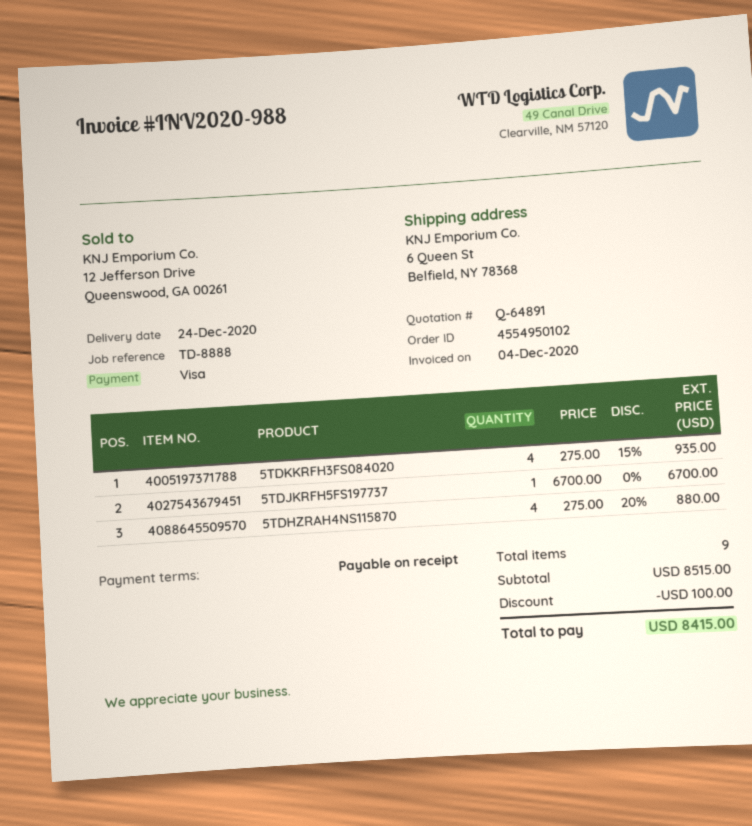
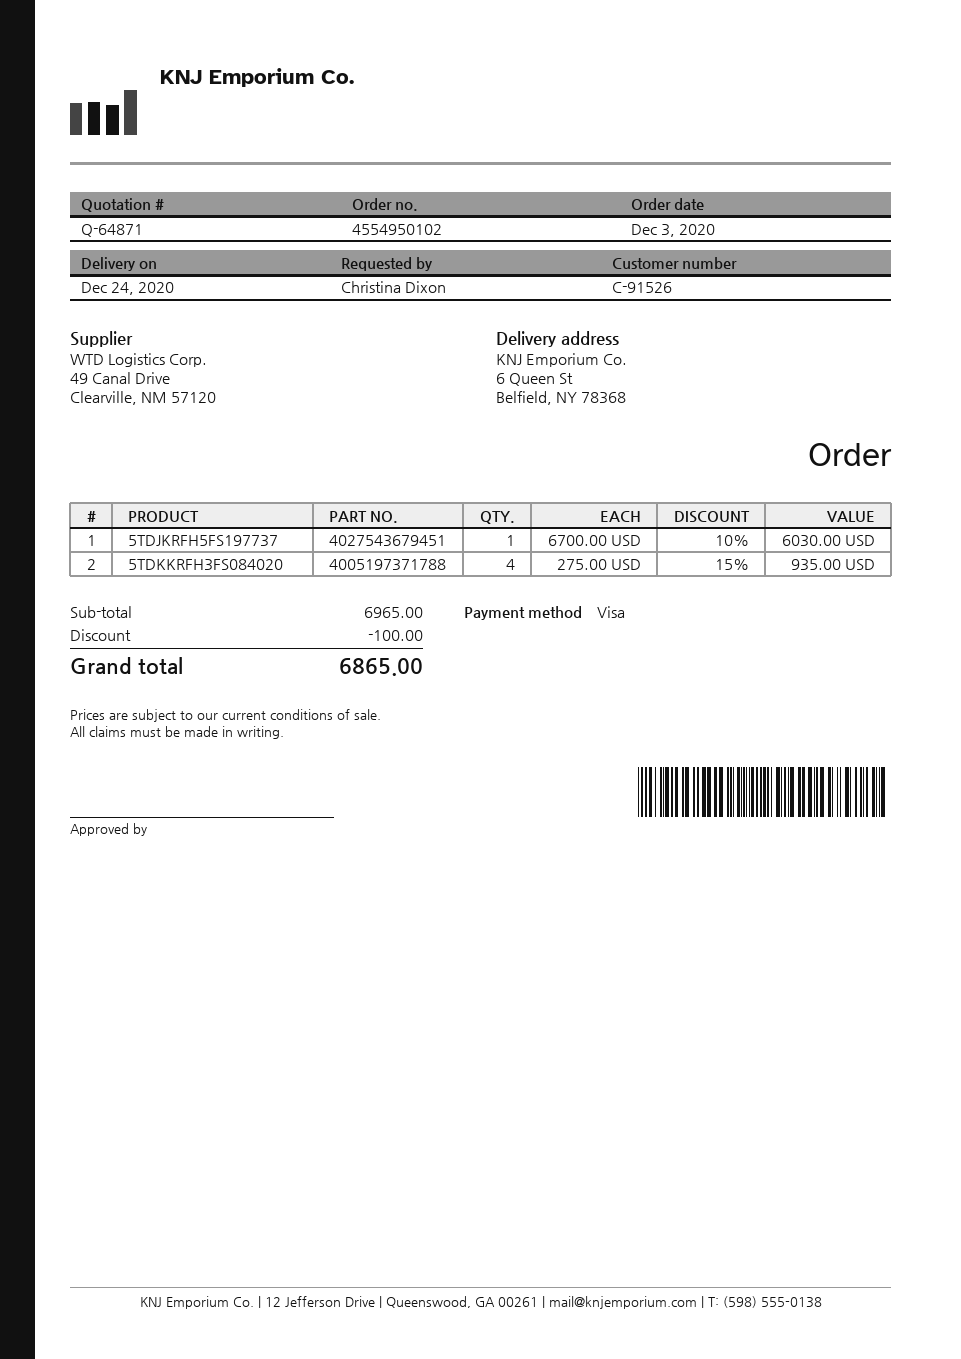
quote number: Q-64891 -> Q-64871
5TDJKRFH5FS197737: 1 x 6700.00 = 6700.00 -> 1 x 6700.00 - 10% = 6030.00
5TDHZRAH4NS115870: 4 x 275.00 - 20% = 880.00 -> none
subtotal: 8515.00 -> 6965.00
total: 8415.00 -> 6865.00

